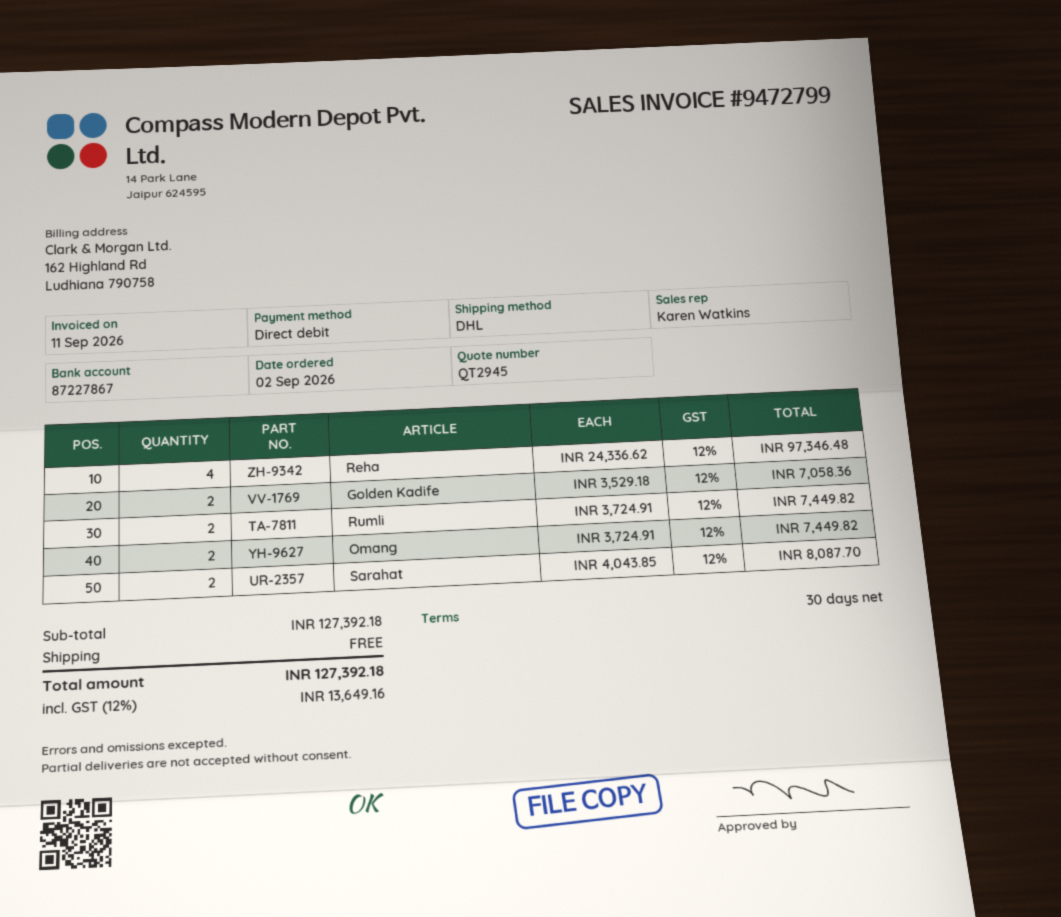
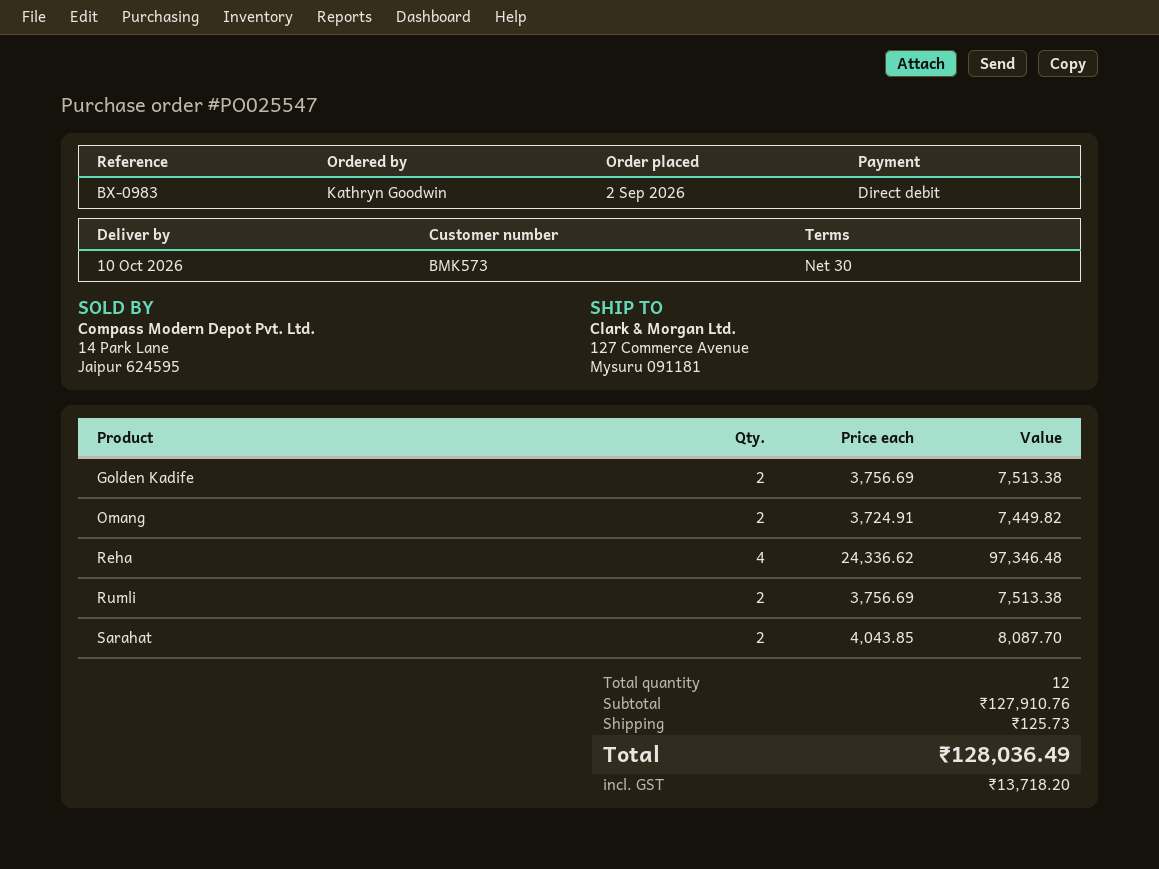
Golden Kadife: 2 x 3529.18 = 7058.36 -> 2 x 3756.69 = 7513.38
Rumli: 2 x 3724.91 = 7449.82 -> 2 x 3756.69 = 7513.38
subtotal: 127392.18 -> 127910.76
shipping: 0.00 -> 125.73
tax: 13649.16 -> 13718.20
total: 127392.18 -> 128036.49

